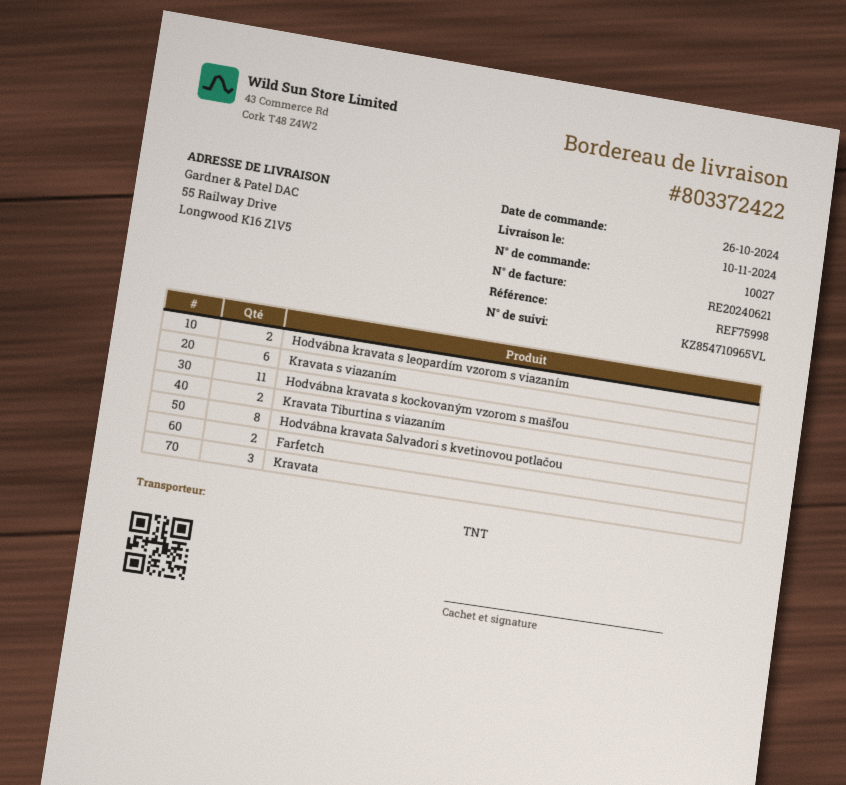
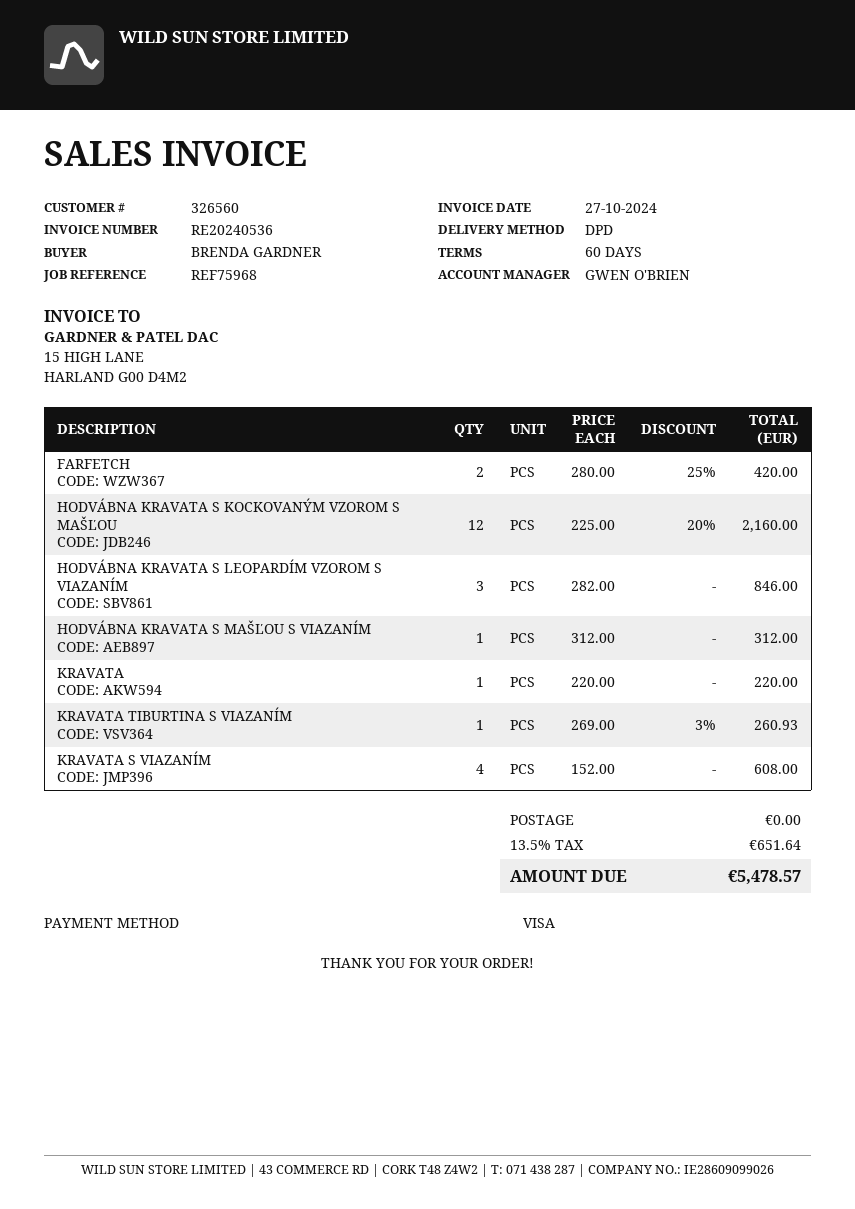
invoice number: RE20240621 -> RE20240536
reference: REF75998 -> REF75968
shipping method: TNT -> DPD
Hodvábna kravata s leopardím vzorom s viazaním: 2 -> 3
Kravata s viazaním: 6 -> 4
Hodvábna kravata s kockovaným vzorom s mašľou: 11 -> 12
Kravata Tiburtina s viazaním: 2 -> 1
Hodvábna kravata Salvadori s kvetinovou potlačou: 8 -> none
Kravata: 3 -> 1
HODVÁBNA KRAVATA S MAŠĽOU S VIAZANÍM: none -> 1

